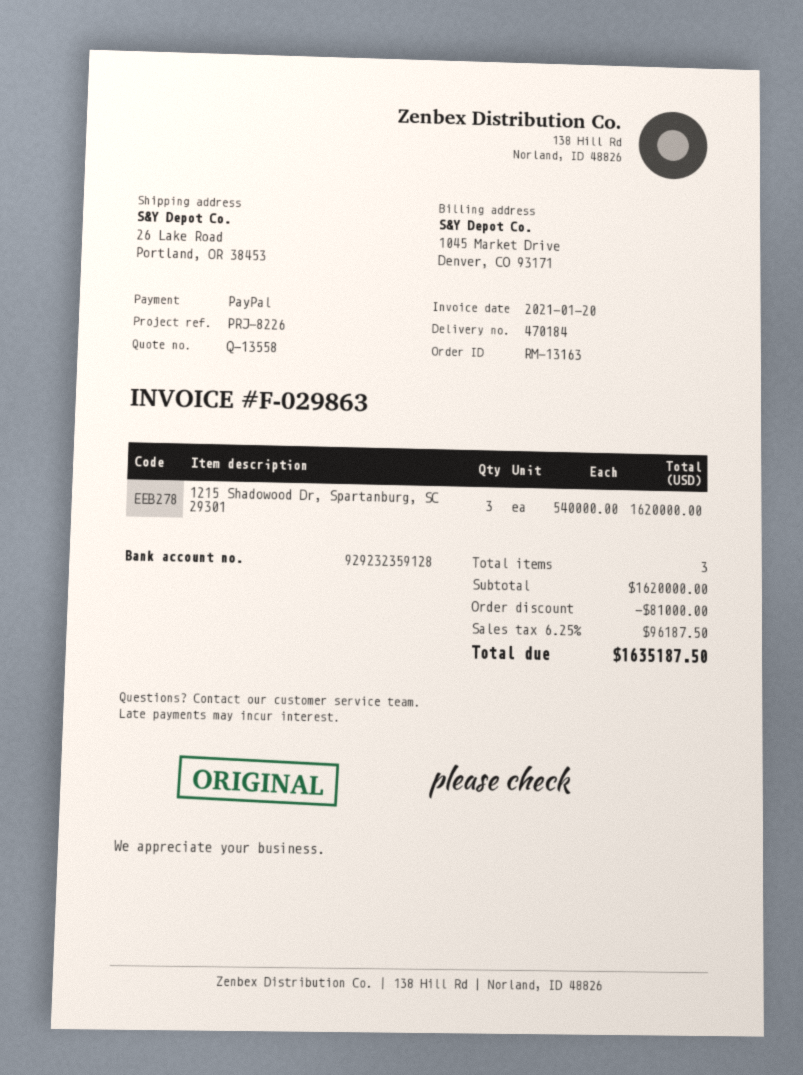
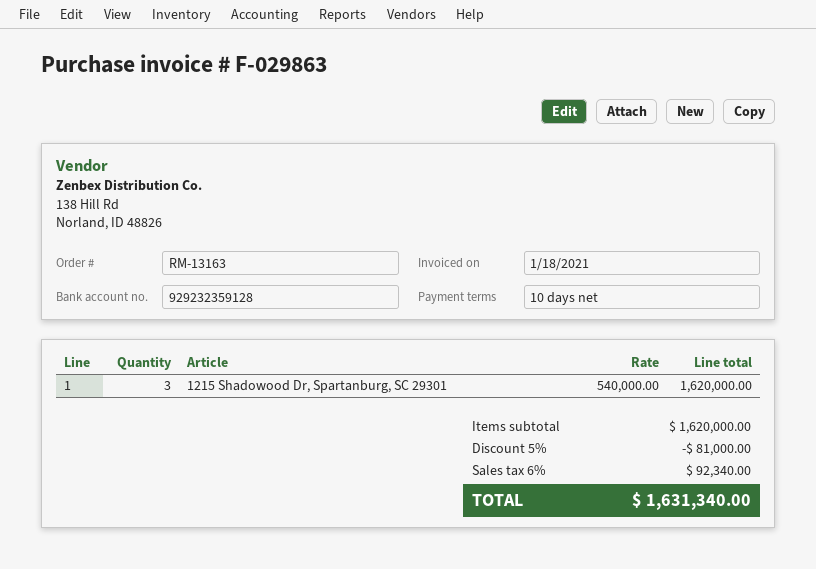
invoice date: 2021-01-20 -> 2021-01-18
tax: 6.25% = 96187.50 -> 6% = 92340.00
total: 1635187.50 -> 1631340.00

